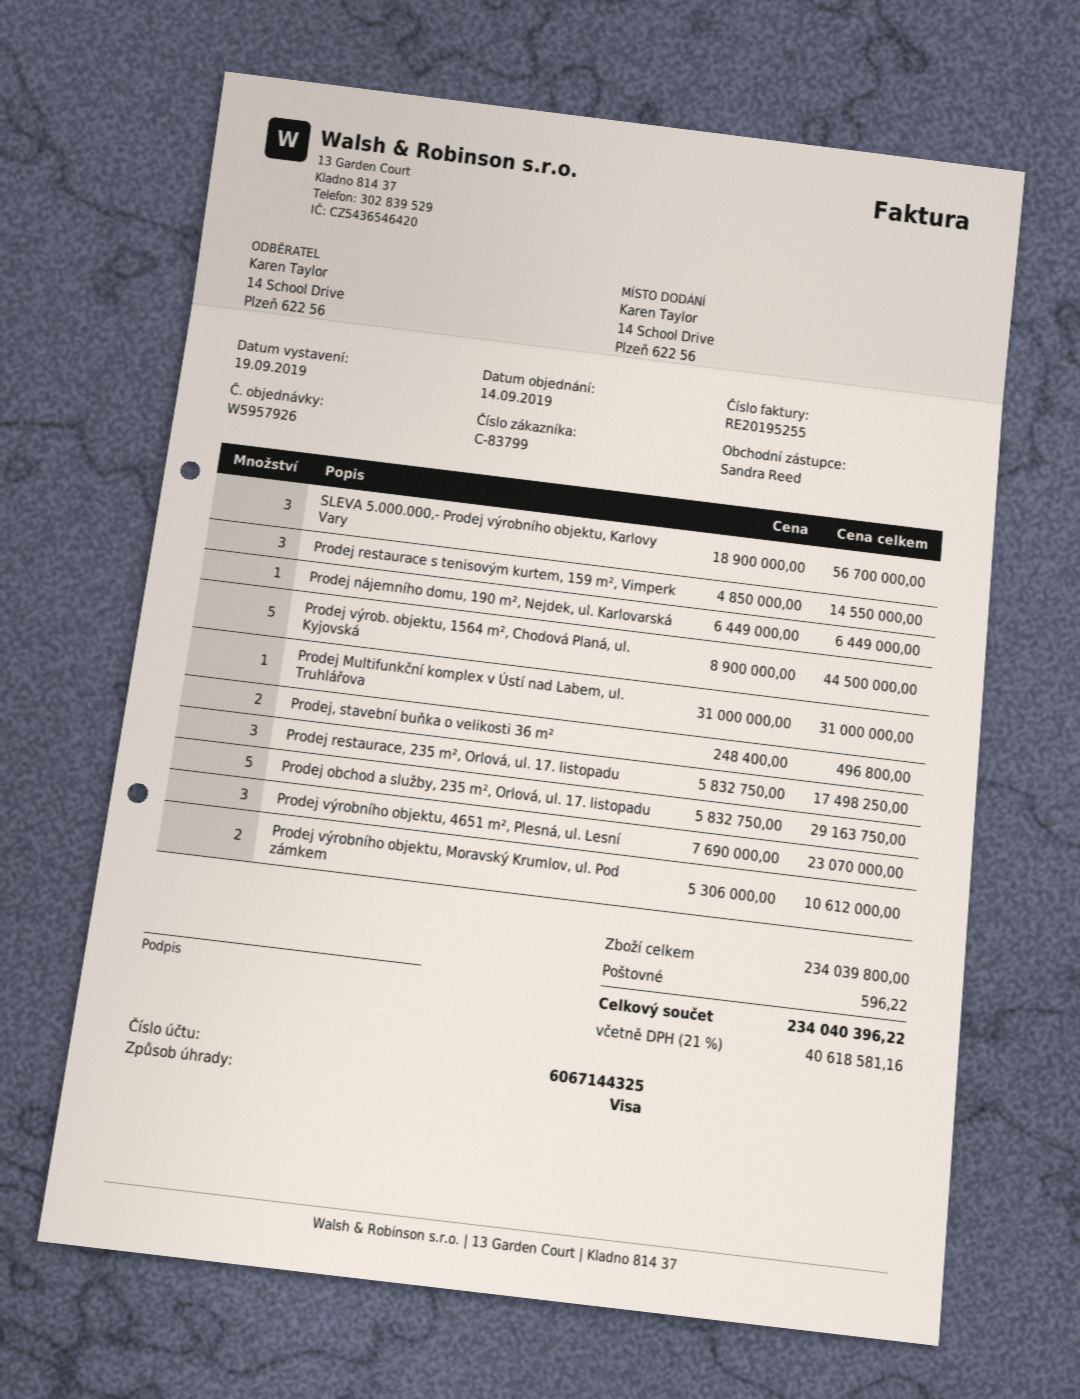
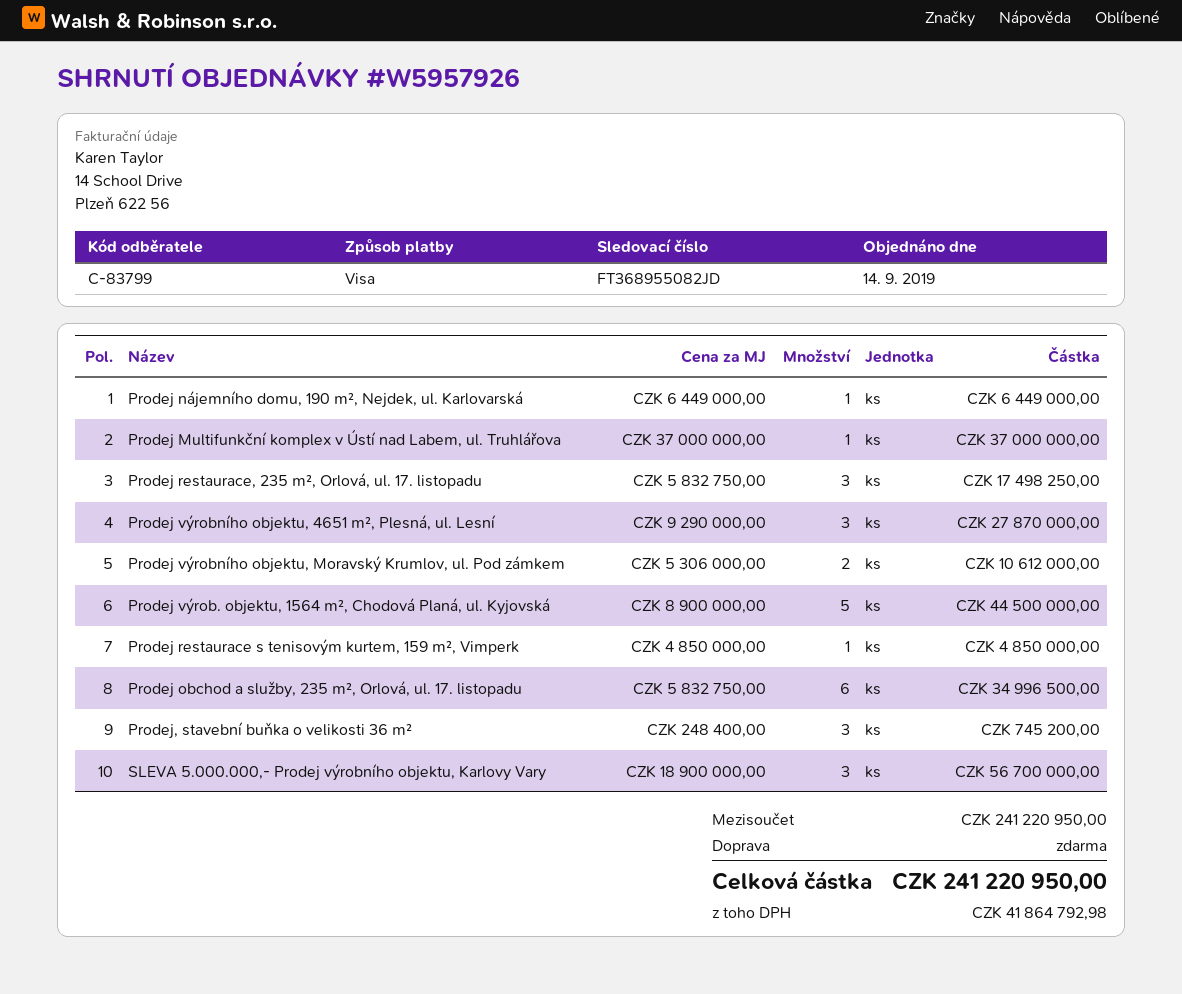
Prodej restaurace s tenisovým kurtem, 159 m², Vimperk: 3 x 4850000.00 = 14550000.00 -> 1 x 4850000.00 = 4850000.00
Prodej Multifunkční komplex v Ústí nad Labem, ul. Truhlářova: 1 x 31000000.00 = 31000000.00 -> 1 x 37000000.00 = 37000000.00
Prodej, stavební buňka o velikosti 36 m²: 2 x 248400.00 = 496800.00 -> 3 x 248400.00 = 745200.00
Prodej obchod a služby, 235 m², Orlová, ul. 17. listopadu: 5 x 5832750.00 = 29163750.00 -> 6 x 5832750.00 = 34996500.00
Prodej výrobního objektu, 4651 m², Plesná, ul. Lesní: 3 x 7690000.00 = 23070000.00 -> 3 x 9290000.00 = 27870000.00
subtotal: 234039800.00 -> 241220950.00
shipping: 596.22 -> 0.00
tax: 40618581.16 -> 41864792.98
total: 234040396.22 -> 241220950.00

